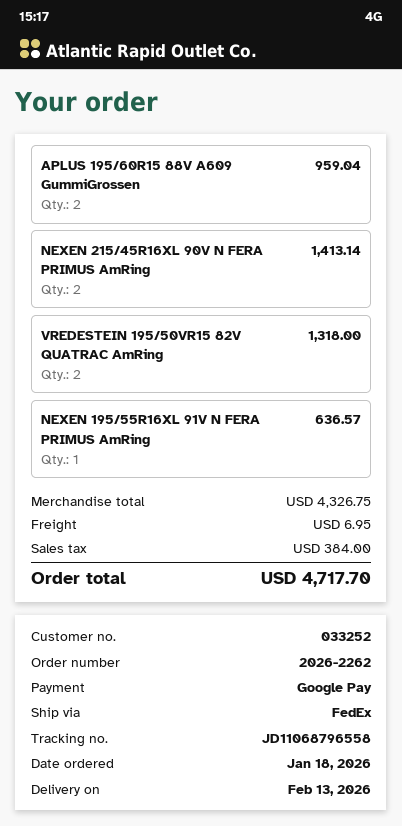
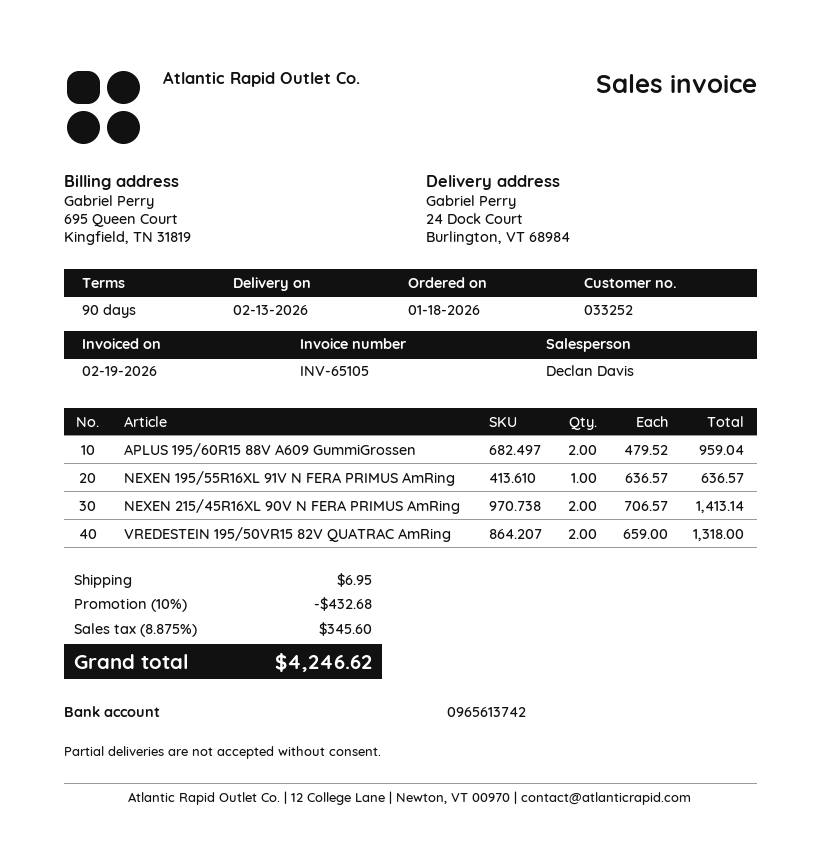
discount: none -> 10% = 432.68
tax: 384.00 -> 345.60
total: 4717.70 -> 4246.62

